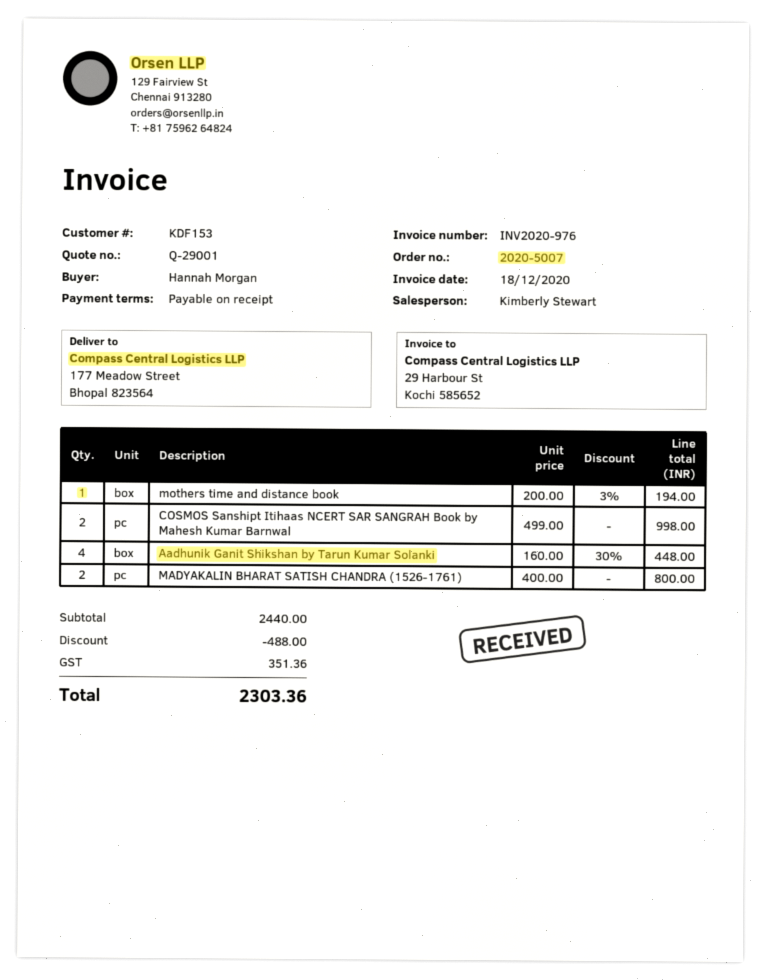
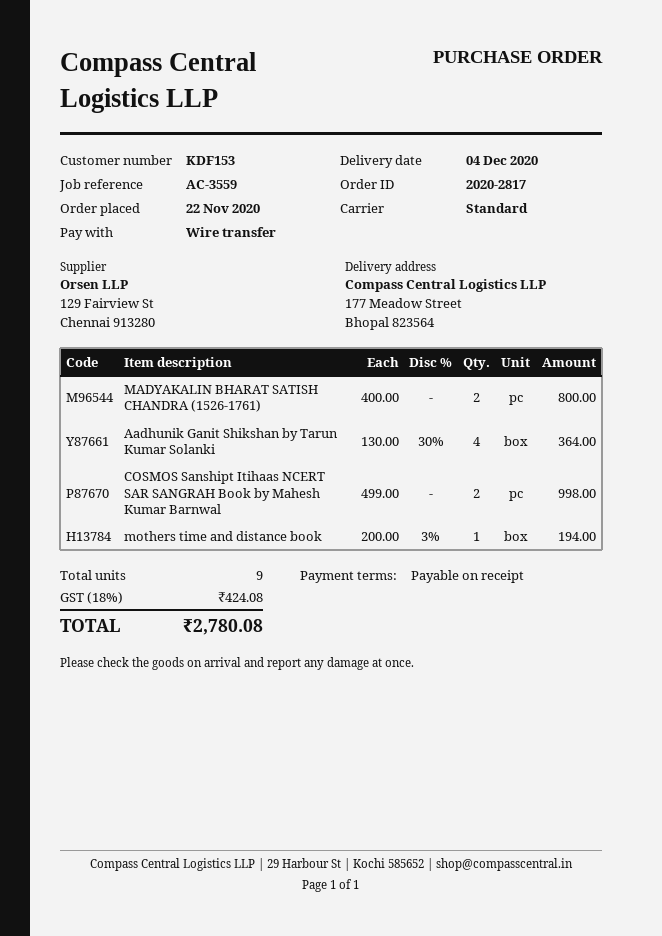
order number: 2020-5007 -> 2020-2817
Aadhunik Ganit Shikshan by Tarun Kumar Solanki: 4 x 160.00 - 30% = 448.00 -> 4 x 130.00 - 30% = 364.00
discount: 488.00 -> none
tax: 351.36 -> 424.08
total: 2303.36 -> 2780.08

